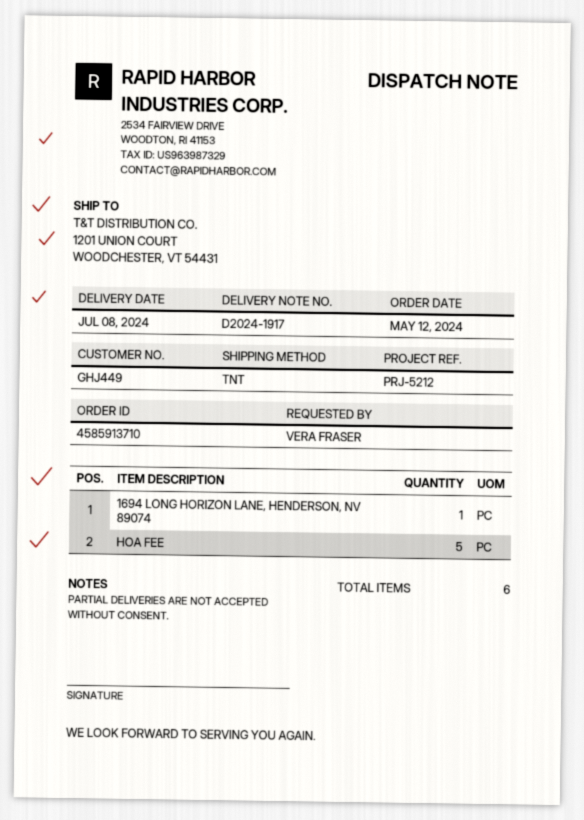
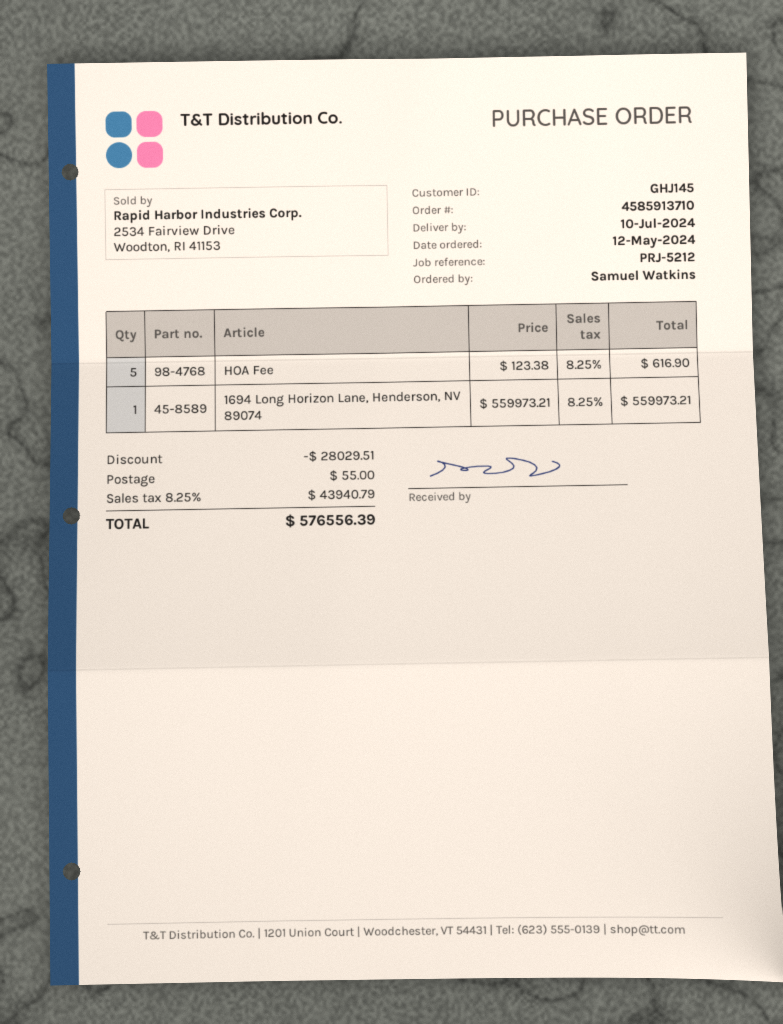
delivery date: 2024-07-08 -> 2024-07-10
customer number: GHJ449 -> GHJ145
ordered by: VERA FRASER -> Samuel Watkins

